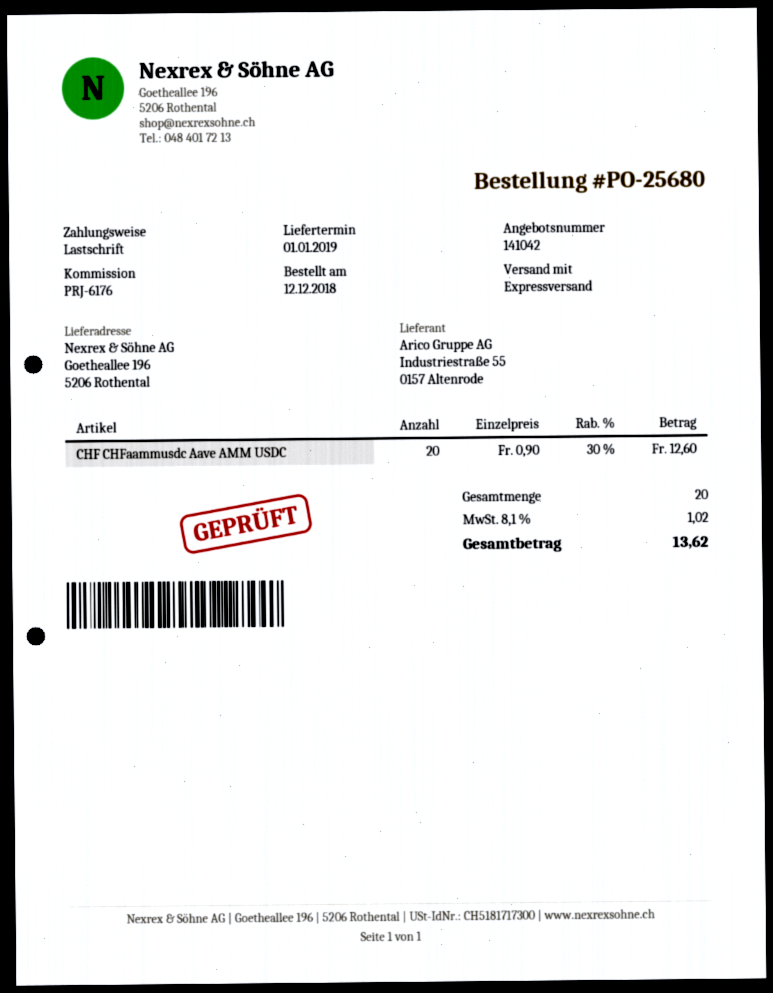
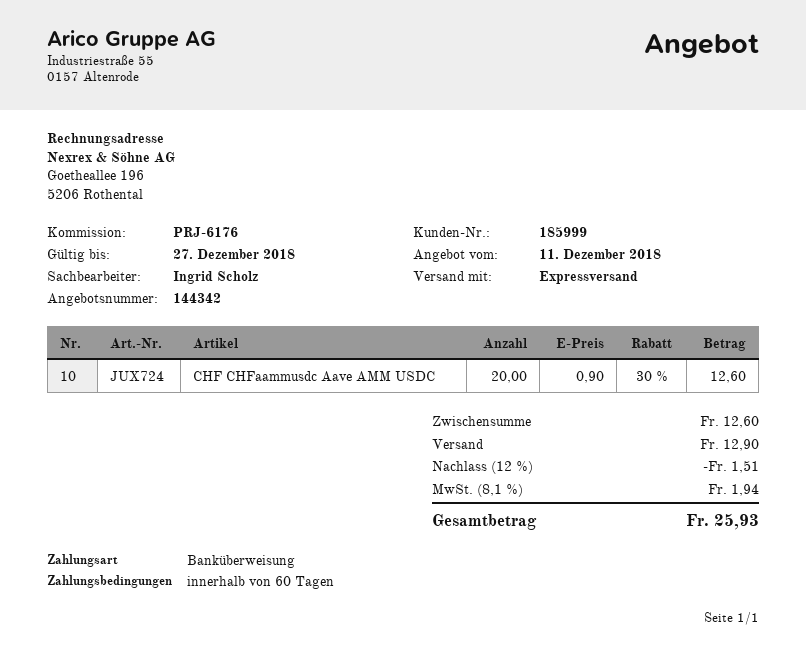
quote number: 141042 -> 144342
payment method: direct debit -> bank transfer
discount: none -> 12% = 1.51
shipping: none -> 12.90
tax: 8.1% = 1.02 -> 8.1% = 1.94
total: 13.62 -> 25.93

